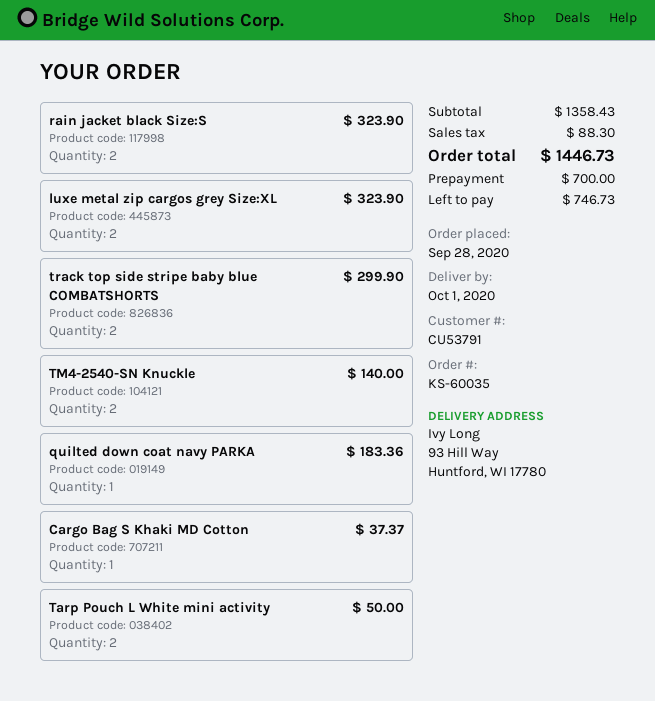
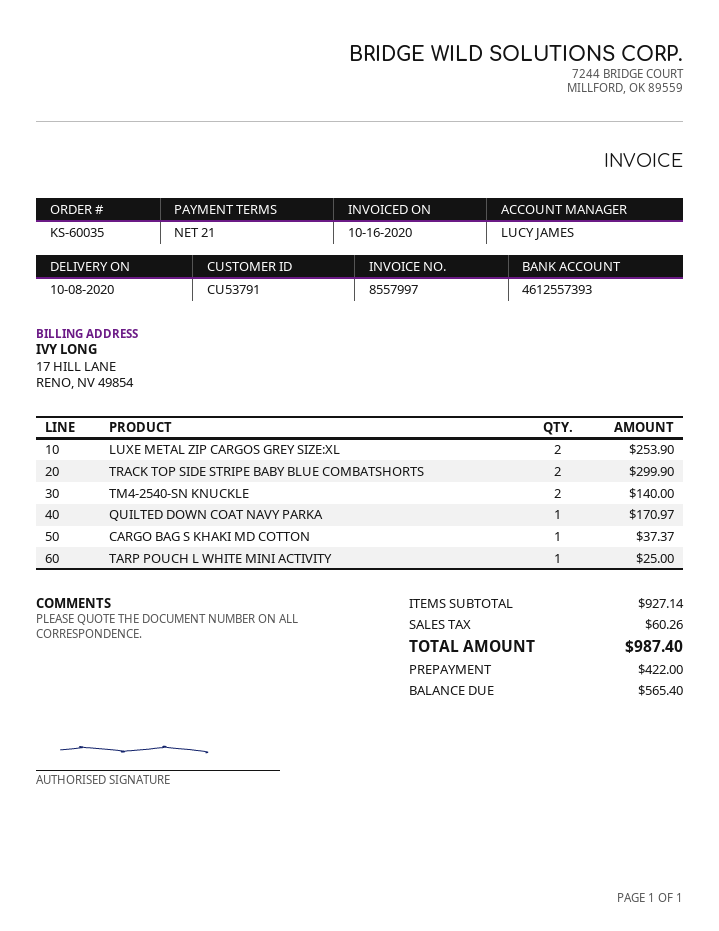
delivery date: 2020-10-01 -> 2020-10-08
rain jacket black Size:S: 2 for 323.90 -> none
luxe metal zip cargos grey Size:XL: 2 for 323.90 -> 2 for 253.90
quilted down coat navy PARKA: 1 for 183.36 -> 1 for 170.97
Tarp Pouch L White mini activity: 2 for 50.00 -> 1 for 25.00
subtotal: 1358.43 -> 927.14
tax: 88.30 -> 60.26
total: 1446.73 -> 987.40
deposit: 700.00 -> 422.00
balance: 746.73 -> 565.40

